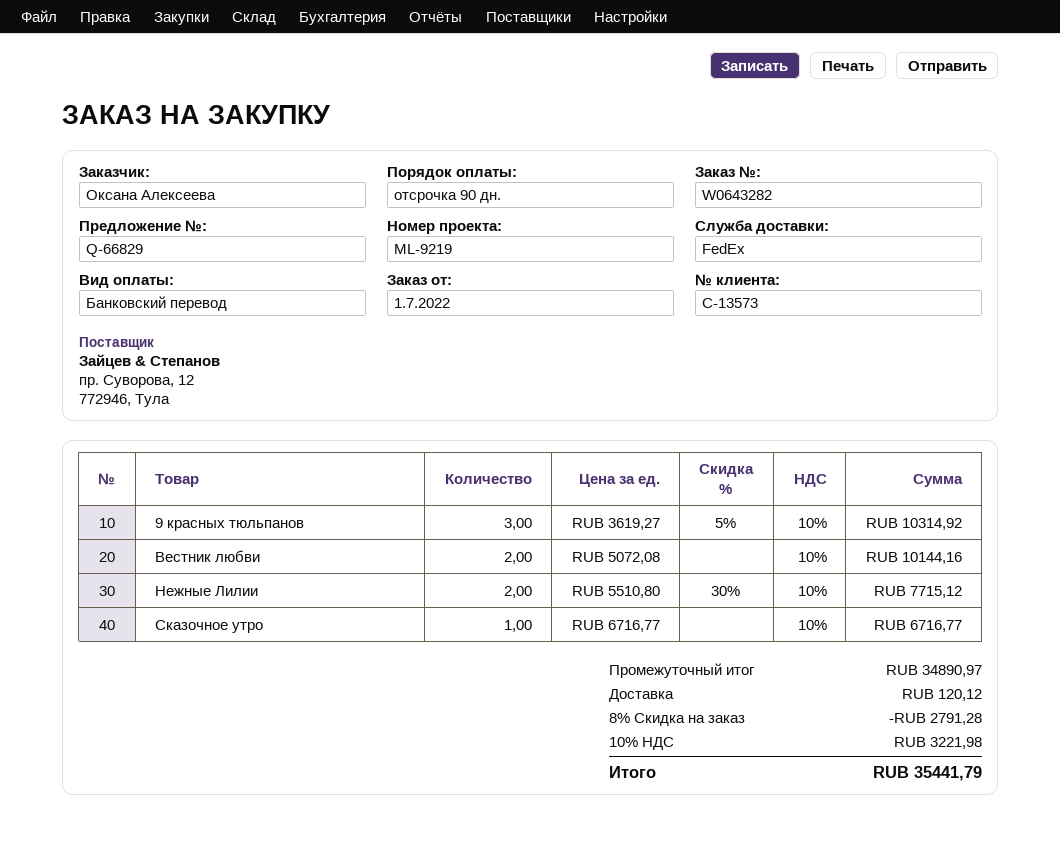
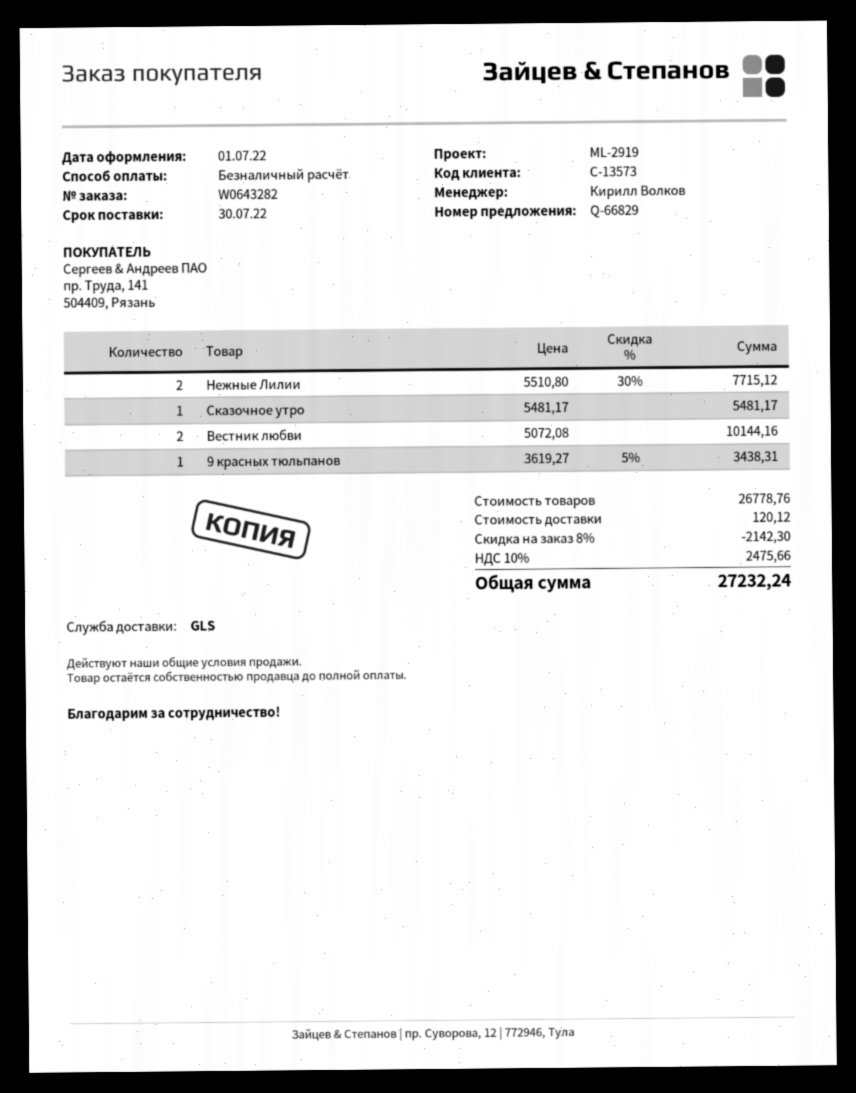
reference: ML-9219 -> ML-2919
shipping method: FedEx -> GLS
9 красных тюльпанов: 3 x 3619.27 - 5% = 10314.92 -> 1 x 3619.27 - 5% = 3438.31
Сказочное утро: 1 x 6716.77 = 6716.77 -> 1 x 5481.17 = 5481.17
subtotal: 34890.97 -> 26778.76
discount: 8% = 2791.28 -> 8% = 2142.30
tax: 10% = 3221.98 -> 10% = 2475.66
total: 35441.79 -> 27232.24

